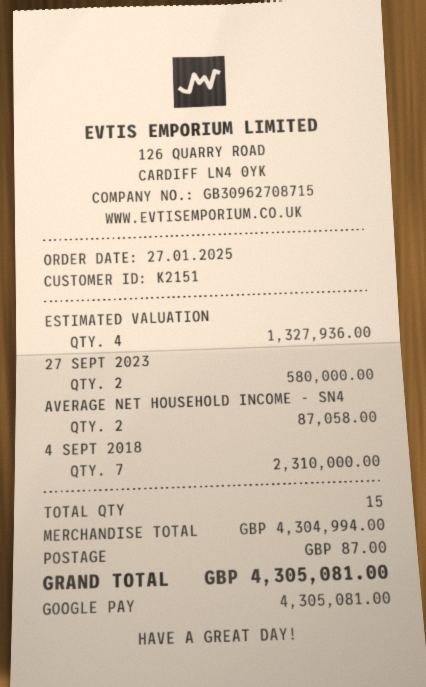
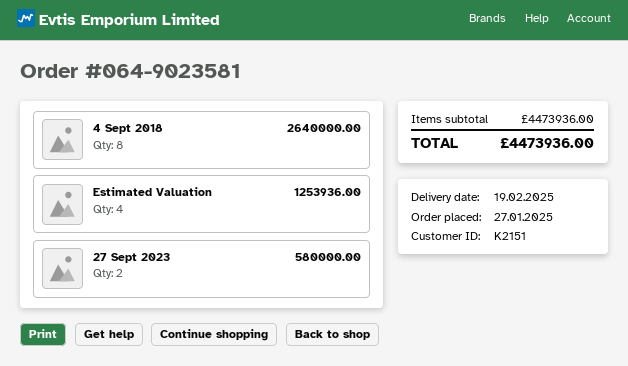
ESTIMATED VALUATION: 4 for 1327936.00 -> 4 for 1253936.00
AVERAGE NET HOUSEHOLD INCOME - SN4: 2 for 87058.00 -> none
4 SEPT 2018: 7 for 2310000.00 -> 8 for 2640000.00
subtotal: 4304994.00 -> 4473936.00
shipping: 87.00 -> none
total: 4305081.00 -> 4473936.00

